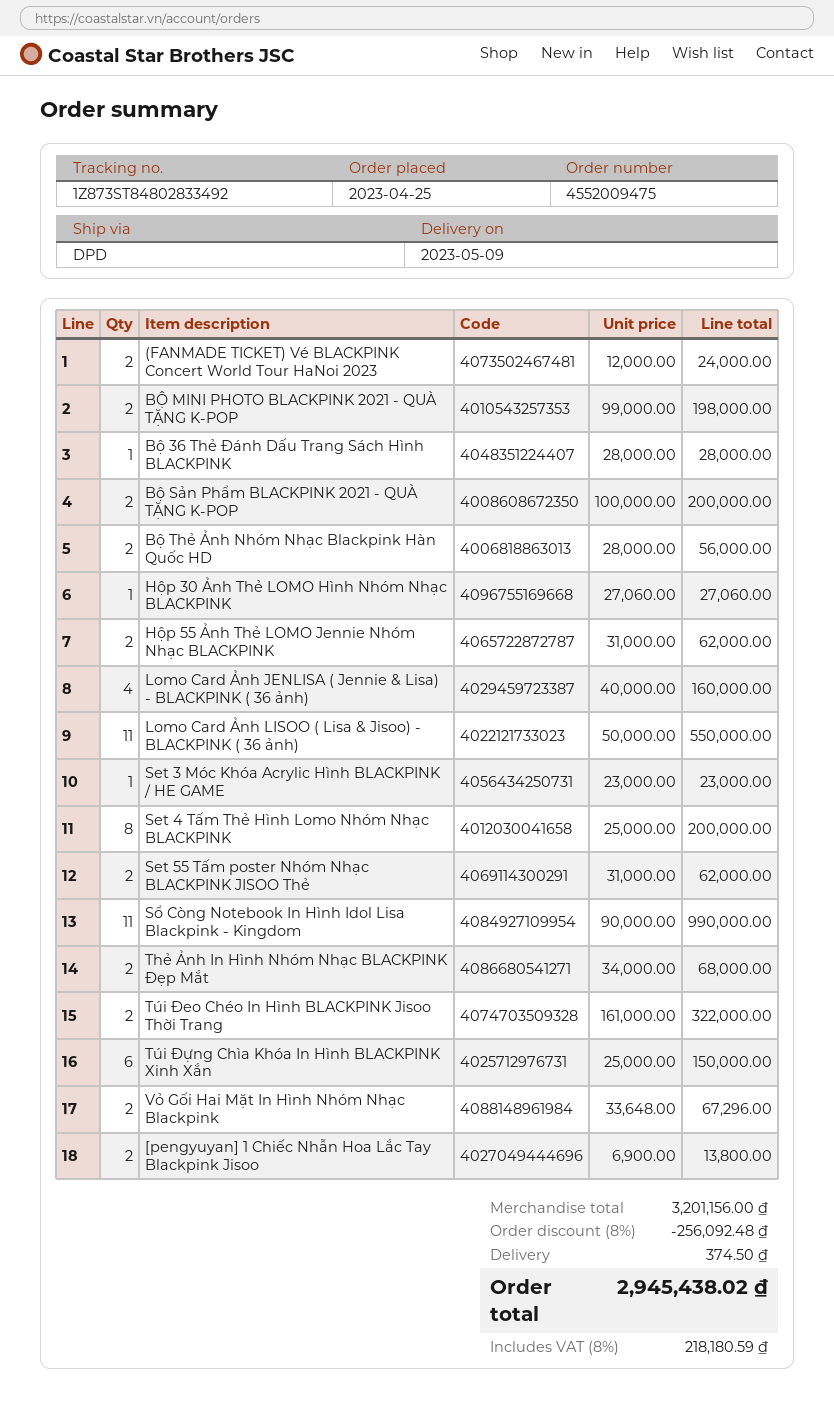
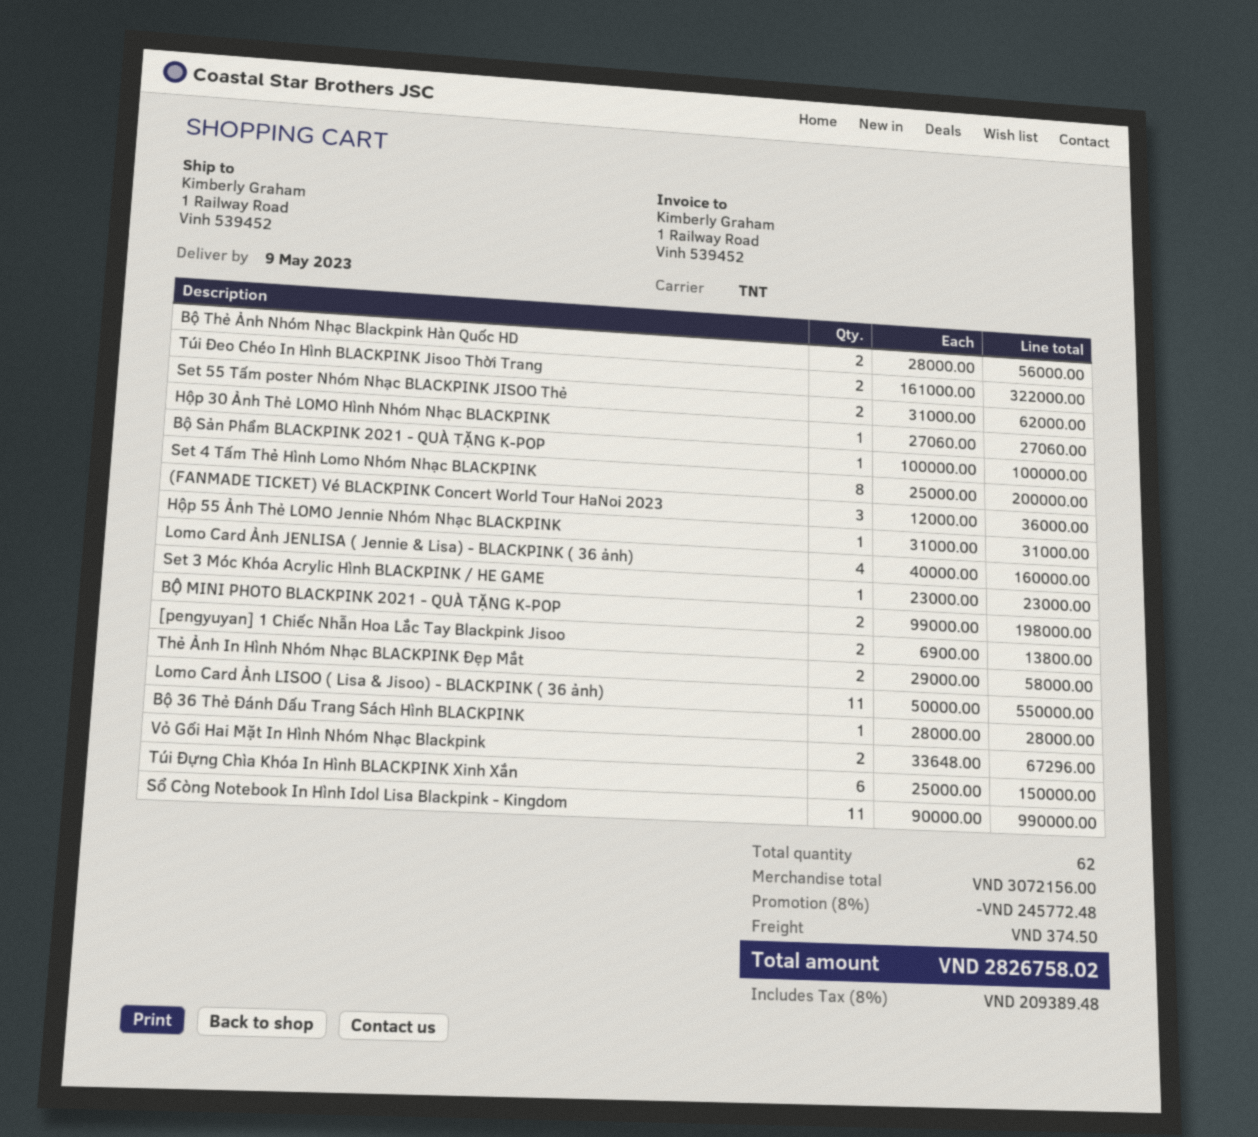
shipping method: DPD -> TNT
(FANMADE TICKET) Vé BLACKPINK Concert World Tour HaNoi 2023: 2 x 12000.00 = 24000.00 -> 3 x 12000.00 = 36000.00
Bộ Sản Phẩm BLACKPINK 2021 - QUÀ TẶNG K-POP: 2 x 100000.00 = 200000.00 -> 1 x 100000.00 = 100000.00
Hộp 55 Ảnh Thẻ LOMO Jennie Nhóm Nhạc BLACKPINK: 2 x 31000.00 = 62000.00 -> 1 x 31000.00 = 31000.00
Thẻ Ảnh In Hình Nhóm Nhạc BLACKPINK Đẹp Mắt: 2 x 34000.00 = 68000.00 -> 2 x 29000.00 = 58000.00
subtotal: 3201156.00 -> 3072156.00
discount: 8% = 256092.48 -> 8% = 245772.48
tax: 8% = 218180.59 -> 8% = 209389.48
total: 2945438.02 -> 2826758.02

